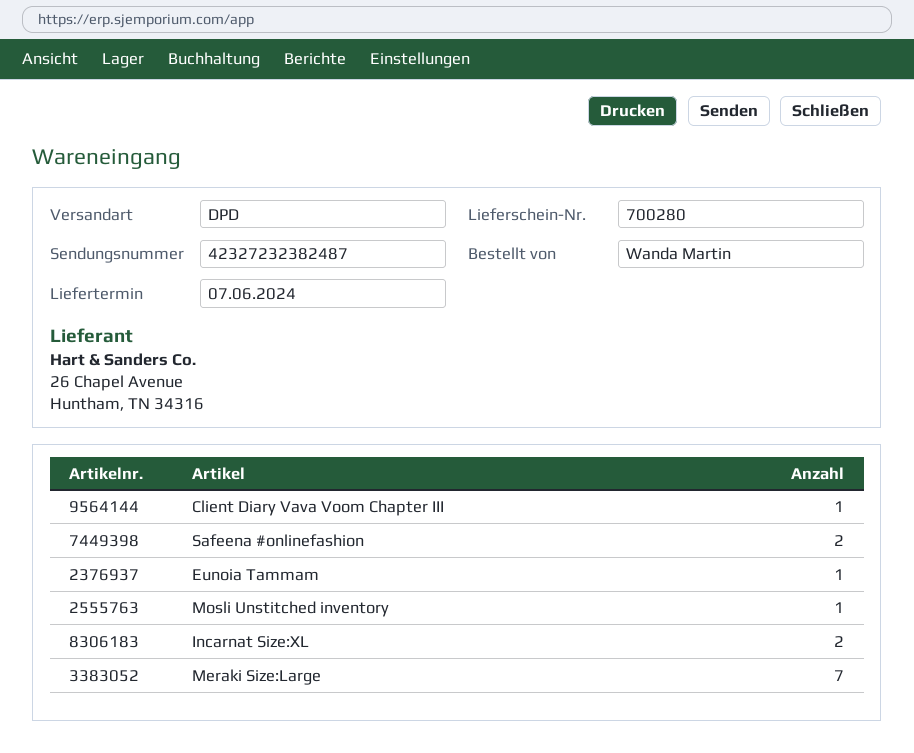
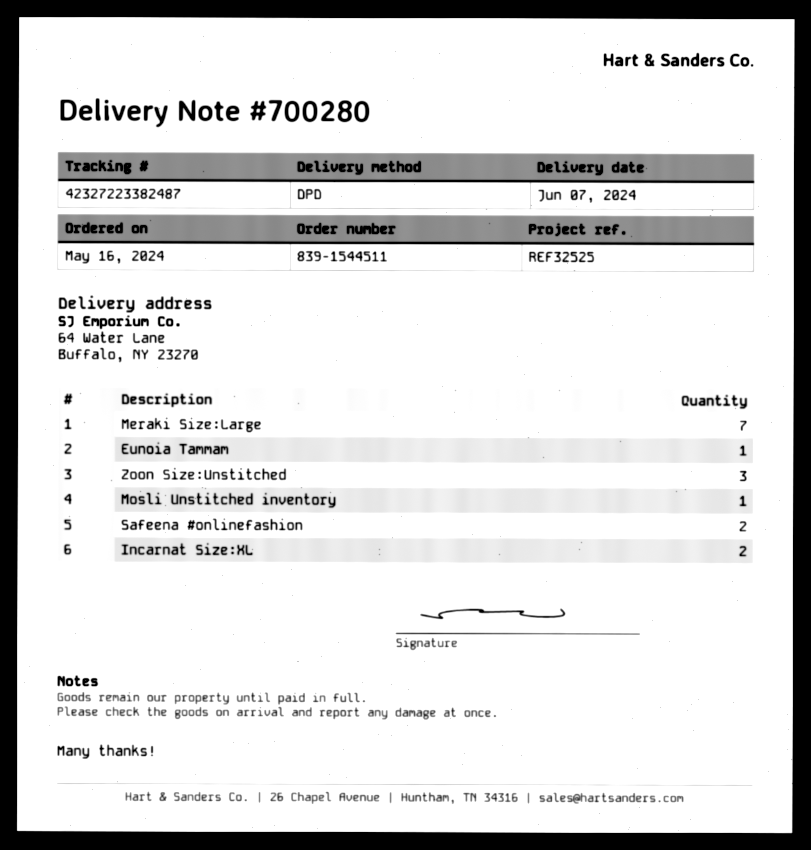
tracking number: 42327232382487 -> 42327223382487
Client Diary Vava Voom Chapter III: 1 -> none
Zoon Size:Unstitched: none -> 3

